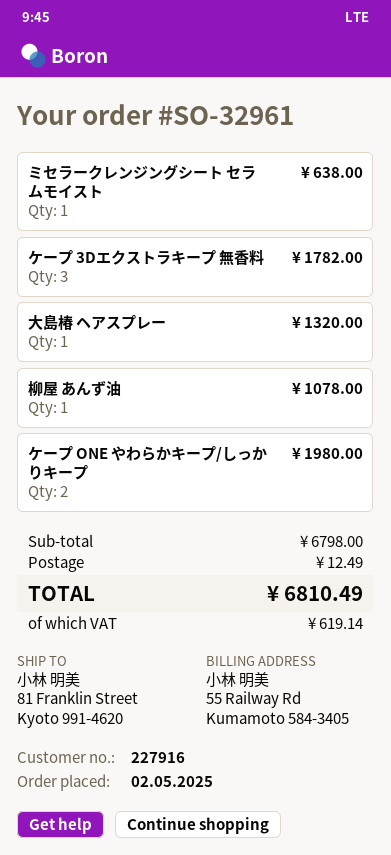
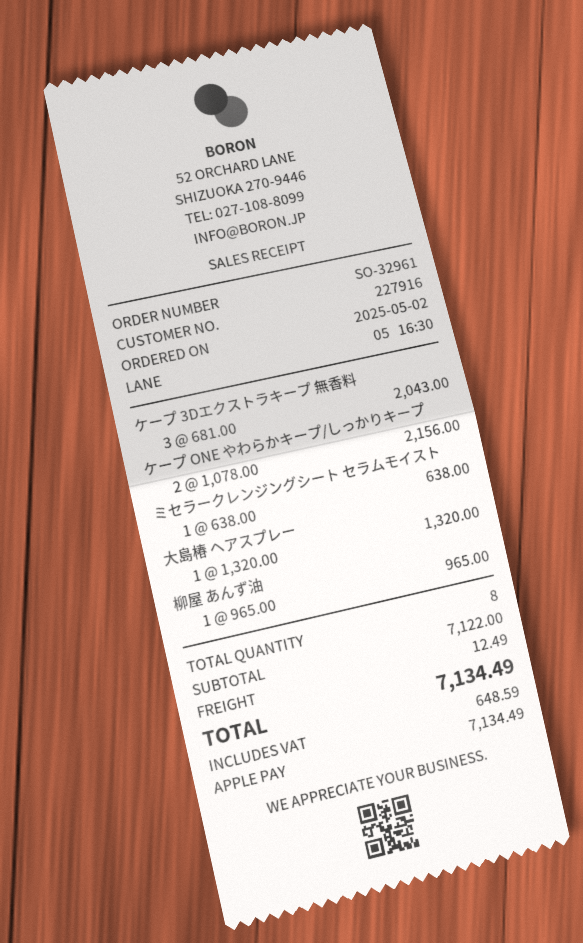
ケープ 3Dエクストラキープ 無香料: 3 for 1782.00 -> 3 for 2043.00
柳屋 あんず油: 1 for 1078.00 -> 1 for 965.00
ケープ ONE やわらかキープ/しっかりキープ: 2 for 1980.00 -> 2 for 2156.00
subtotal: 6798.00 -> 7122.00
tax: 619.14 -> 648.59
total: 6810.49 -> 7134.49

